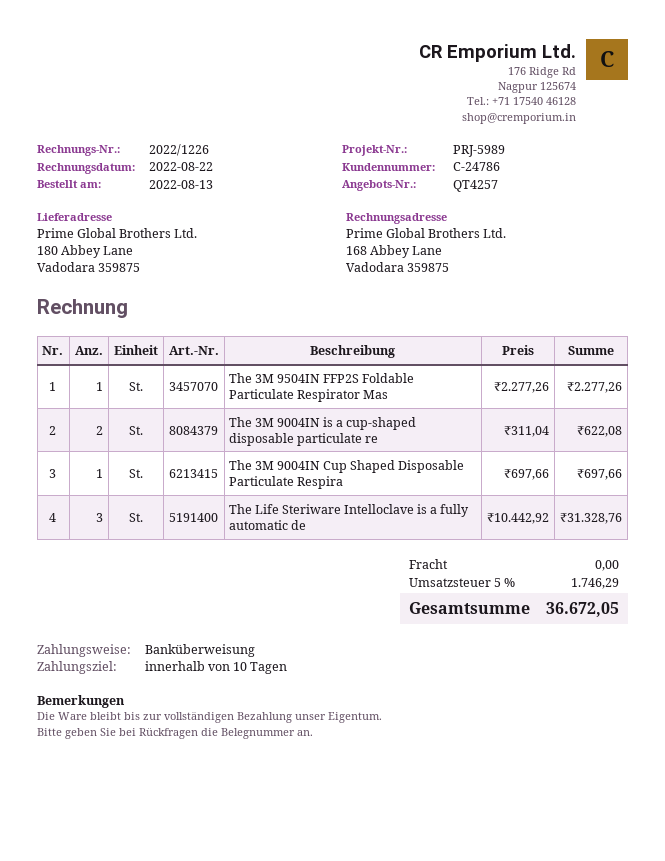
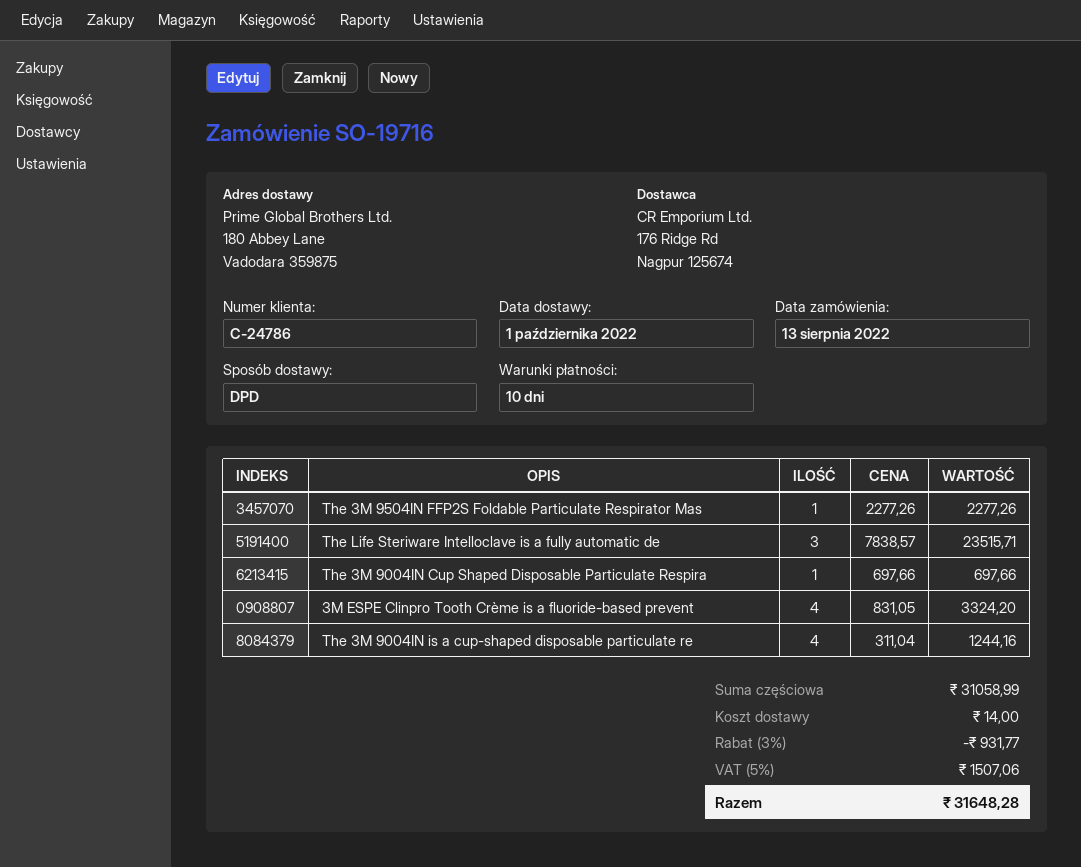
The 3M 9004IN is a cup-shaped disposable particulate re: 2 x 311.04 = 622.08 -> 4 x 311.04 = 1244.16
The Life Steriware Intelloclave is a fully automatic de: 3 x 10442.92 = 31328.76 -> 3 x 7838.57 = 23515.71
3M ESPE Clinpro Tooth Crème is a fluoride-based prevent: none -> 4 x 831.05 = 3324.20
discount: none -> 3% = 931.77
shipping: 0.00 -> 14.00
tax: 5% = 1746.29 -> 5% = 1507.06
total: 36672.05 -> 31648.28

